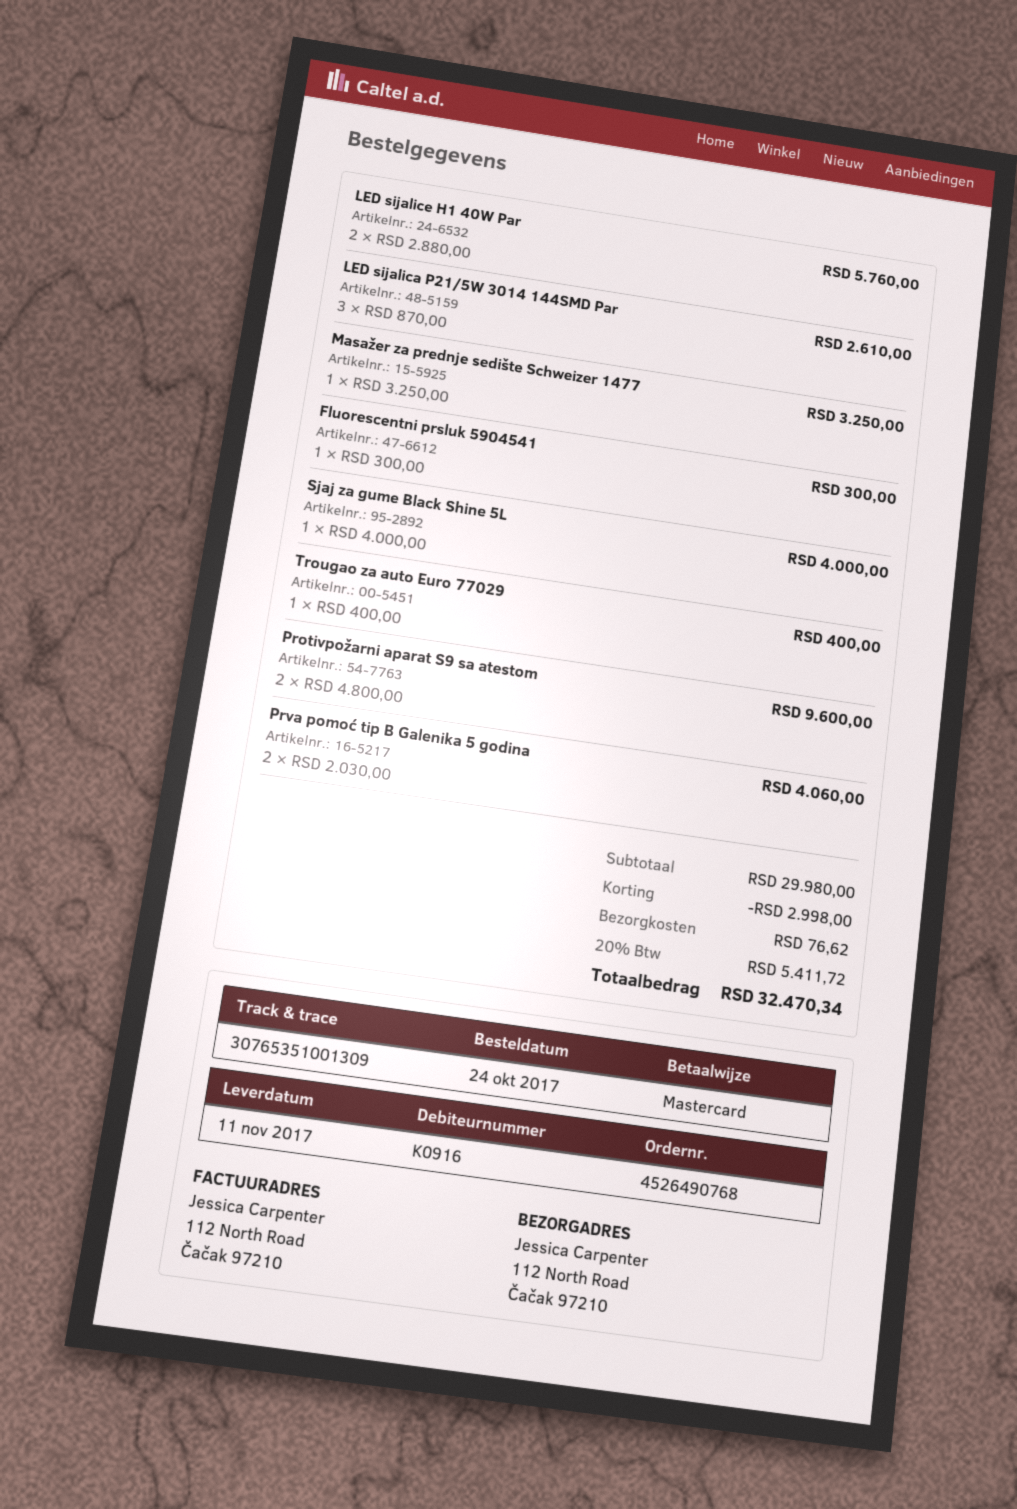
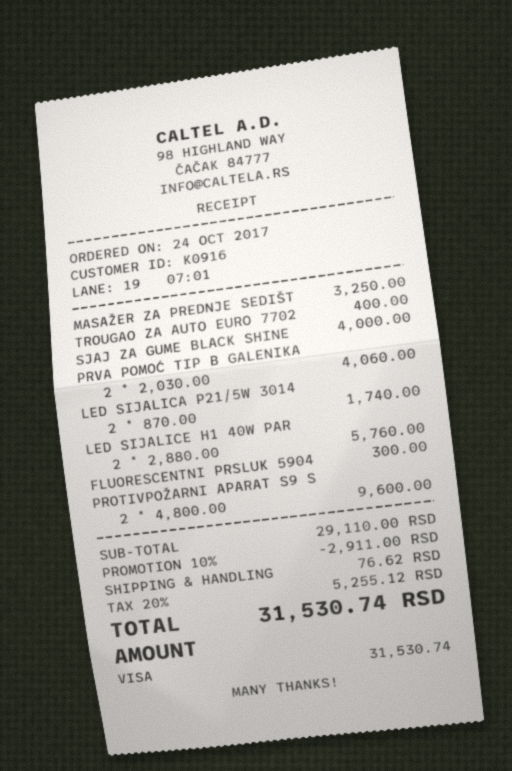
payment method: Mastercard -> Visa
LED sijalica P21/5W 3014 144SMD Par: 3 x 870.00 = 2610.00 -> 2 x 870.00 = 1740.00
subtotal: 29980.00 -> 29110.00
discount: 2998.00 -> 2911.00
tax: 20% = 5411.72 -> 20% = 5255.12
total: 32470.34 -> 31530.74

